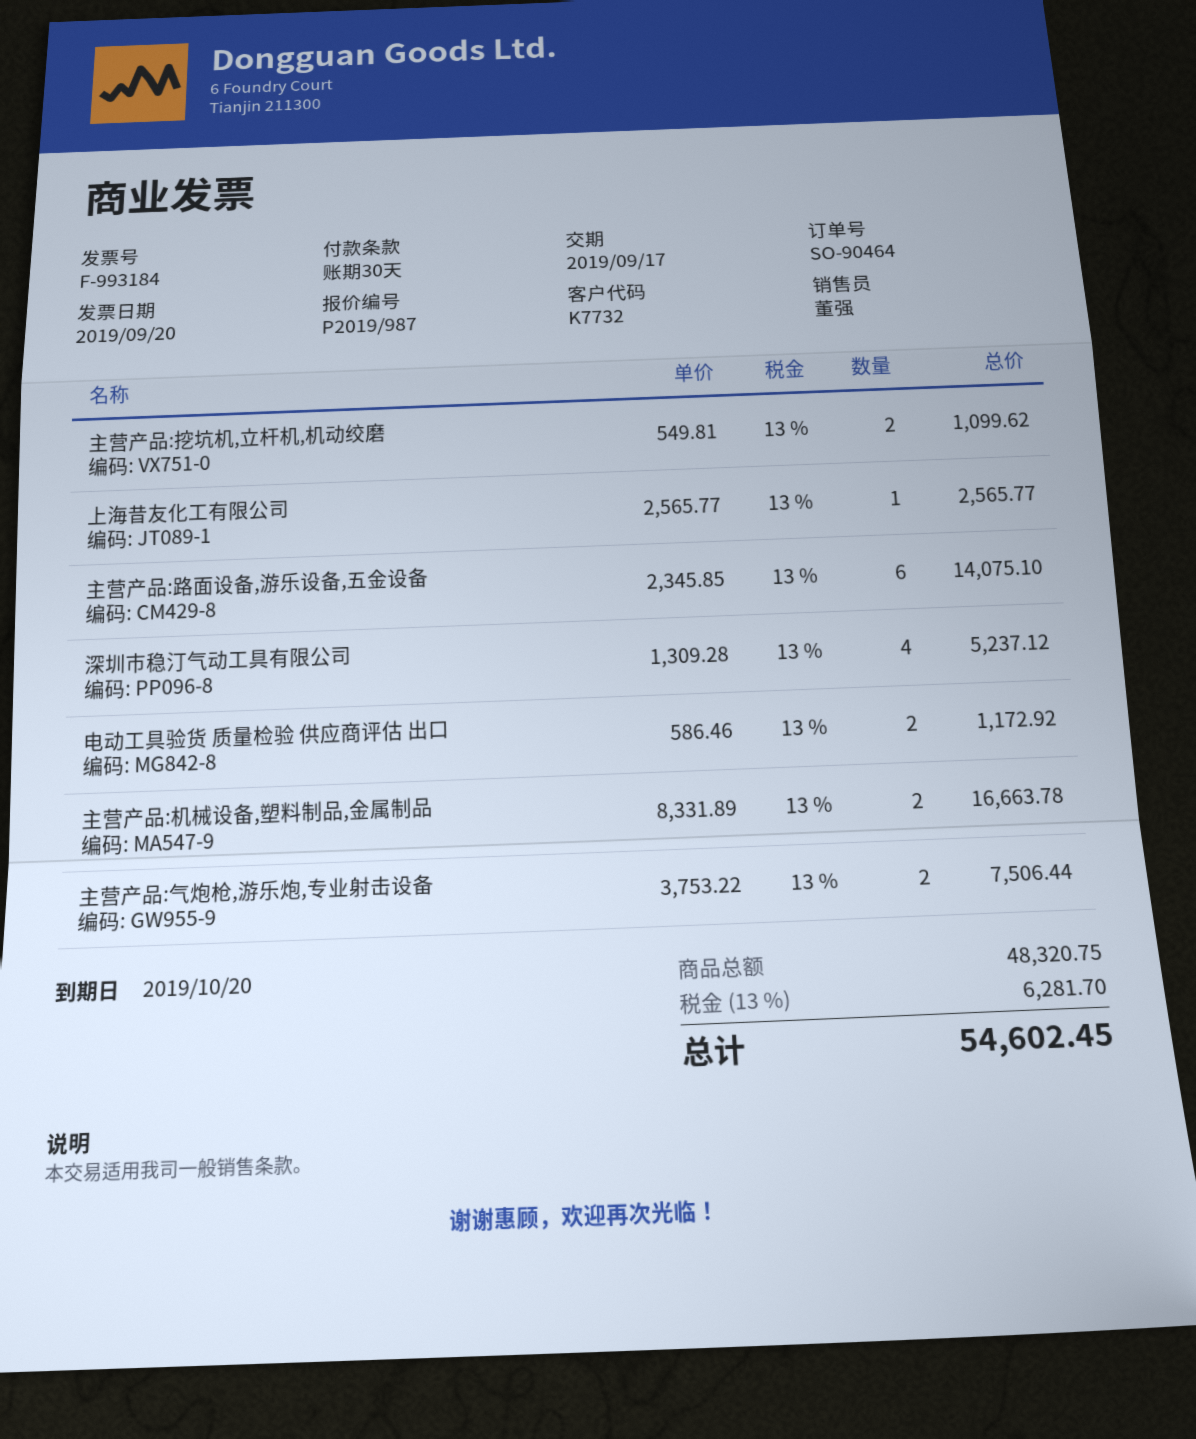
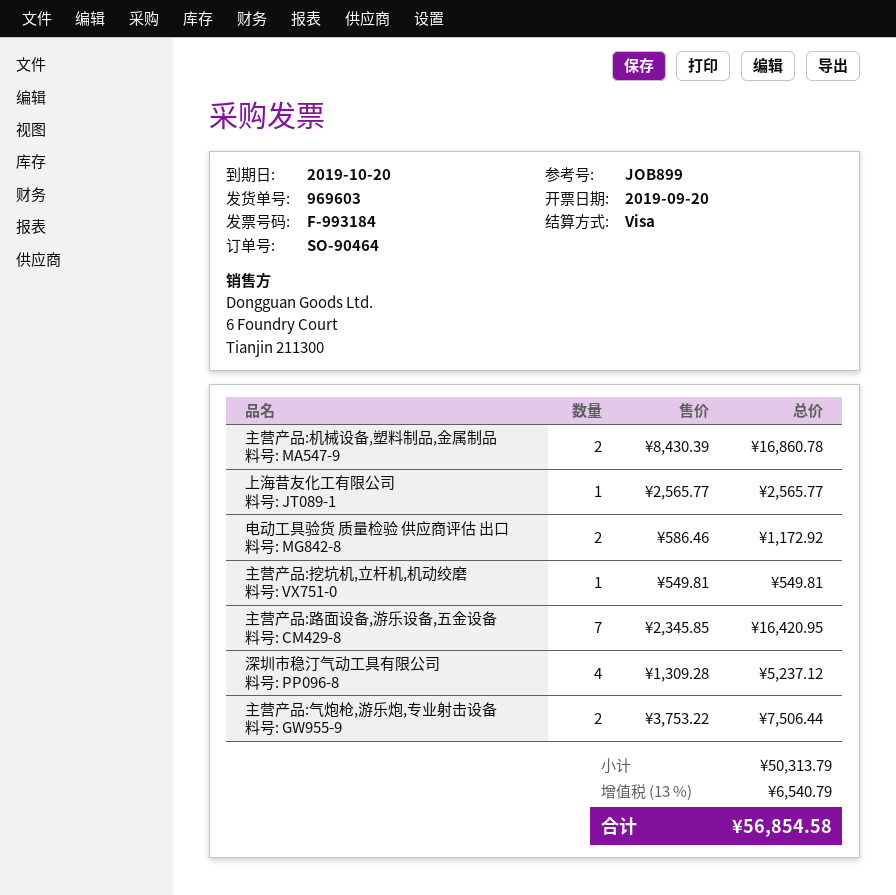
主营产品:挖坑机,立杆机,机动绞磨: 2 x 549.81 = 1099.62 -> 1 x 549.81 = 549.81
主营产品:路面设备,游乐设备,五金设备: 6 x 2345.85 = 14075.10 -> 7 x 2345.85 = 16420.95
主营产品:机械设备,塑料制品,金属制品: 2 x 8331.89 = 16663.78 -> 2 x 8430.39 = 16860.78
subtotal: 48320.75 -> 50313.79
tax: 13% = 6281.70 -> 13% = 6540.79
total: 54602.45 -> 56854.58

